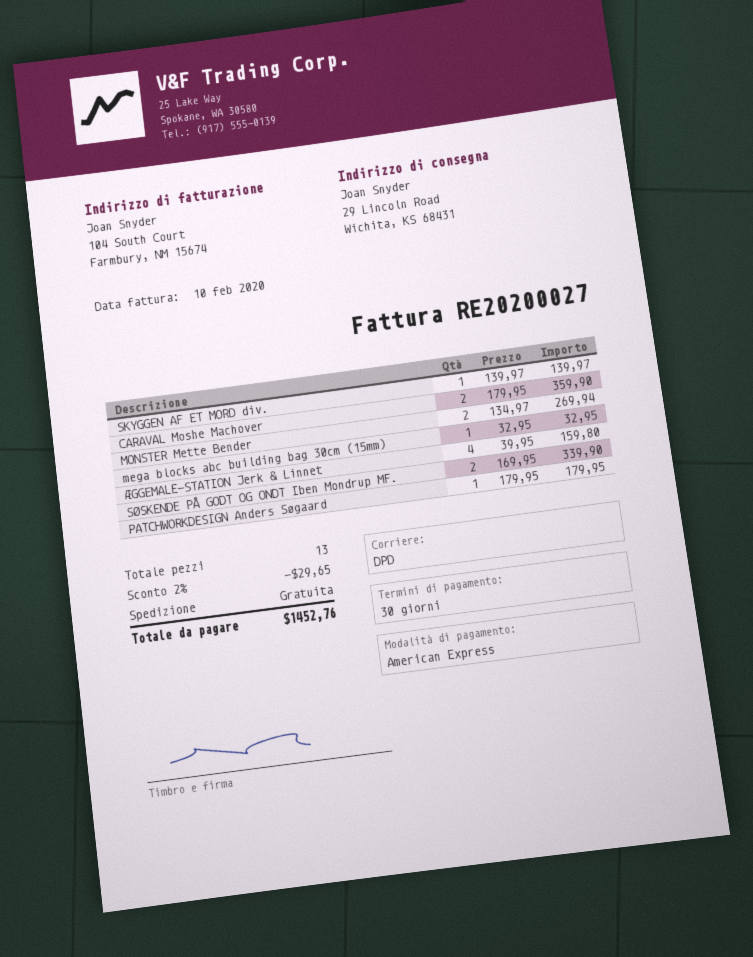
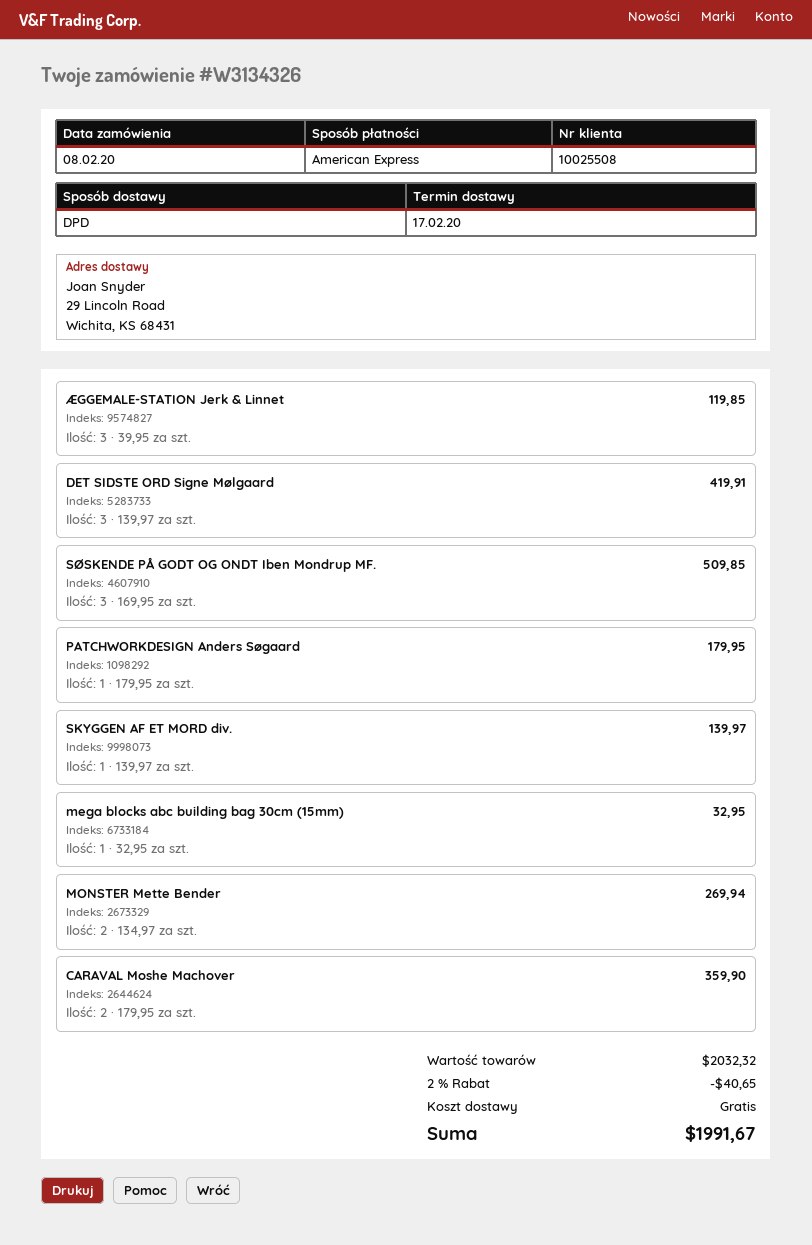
ÆGGEMALE-STATION Jerk & Linnet: 4 x 39.95 = 159.80 -> 3 x 39.95 = 119.85
SØSKENDE PÅ GODT OG ONDT Iben Mondrup MF.: 2 x 169.95 = 339.90 -> 3 x 169.95 = 509.85
DET SIDSTE ORD Signe Mølgaard: none -> 3 x 139.97 = 419.91
discount: 2% = 29.65 -> 2% = 40.65
total: 1452.76 -> 1991.67

